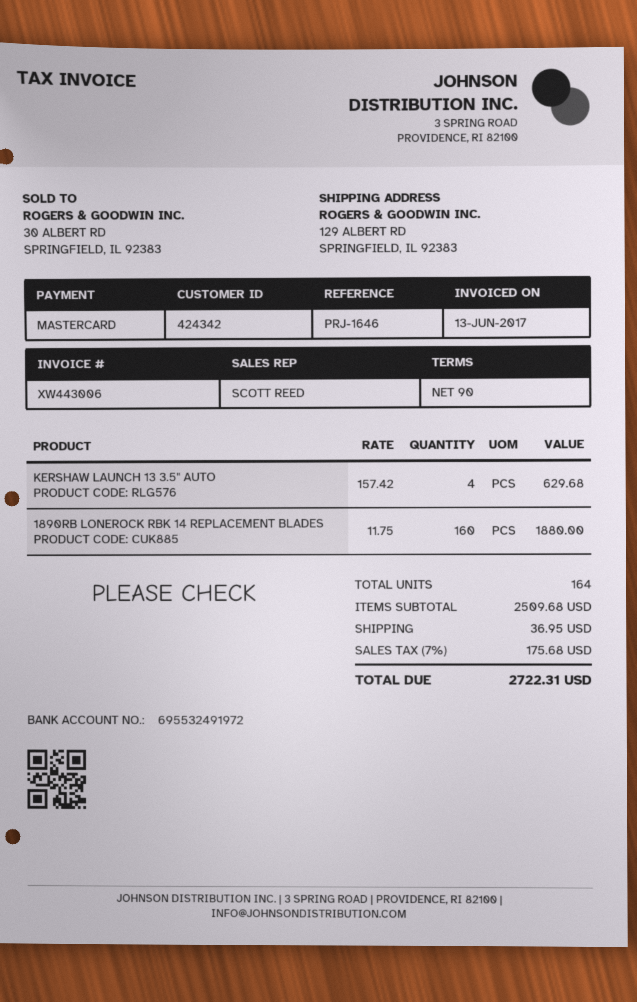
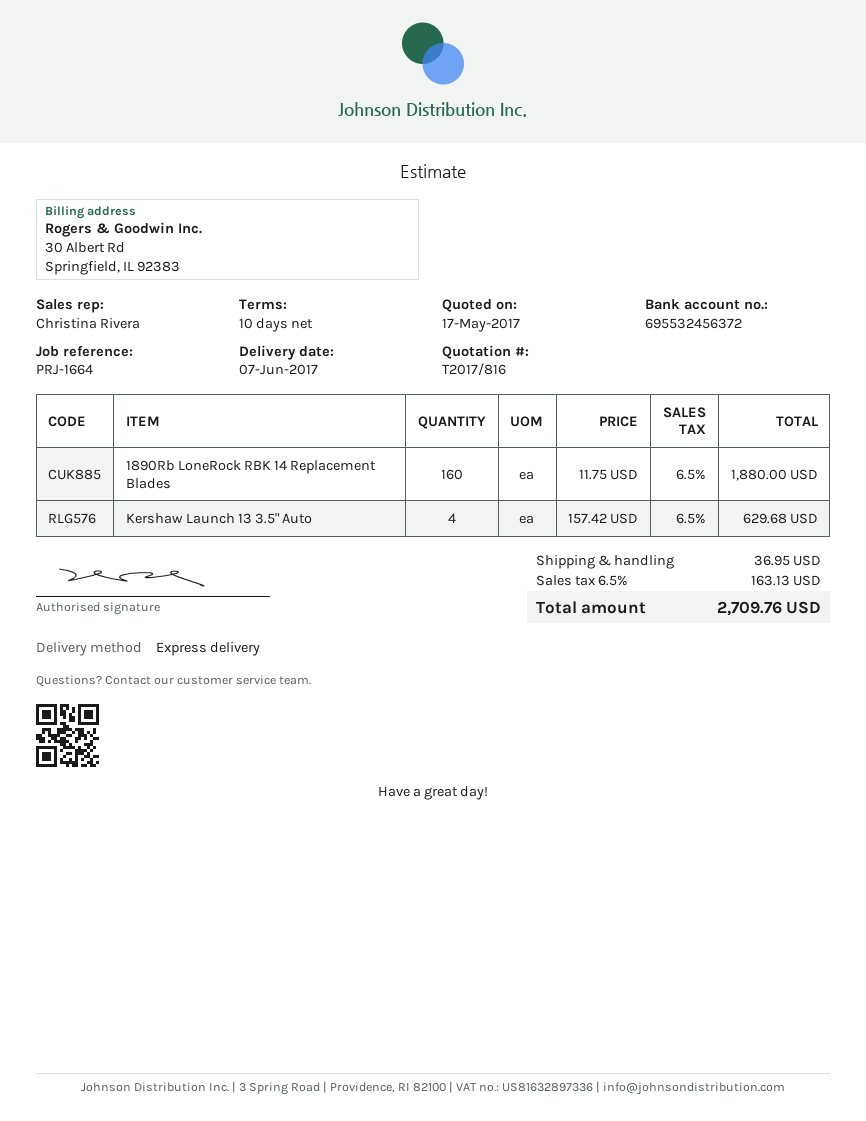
payment terms: 90 days -> 10 days
reference: PRJ-1646 -> PRJ-1664
sales rep: SCOTT REED -> Christina Rivera
bank account: 695532491972 -> 695532456372
tax: 7% = 175.68 -> 6.5% = 163.13
total: 2722.31 -> 2709.76

